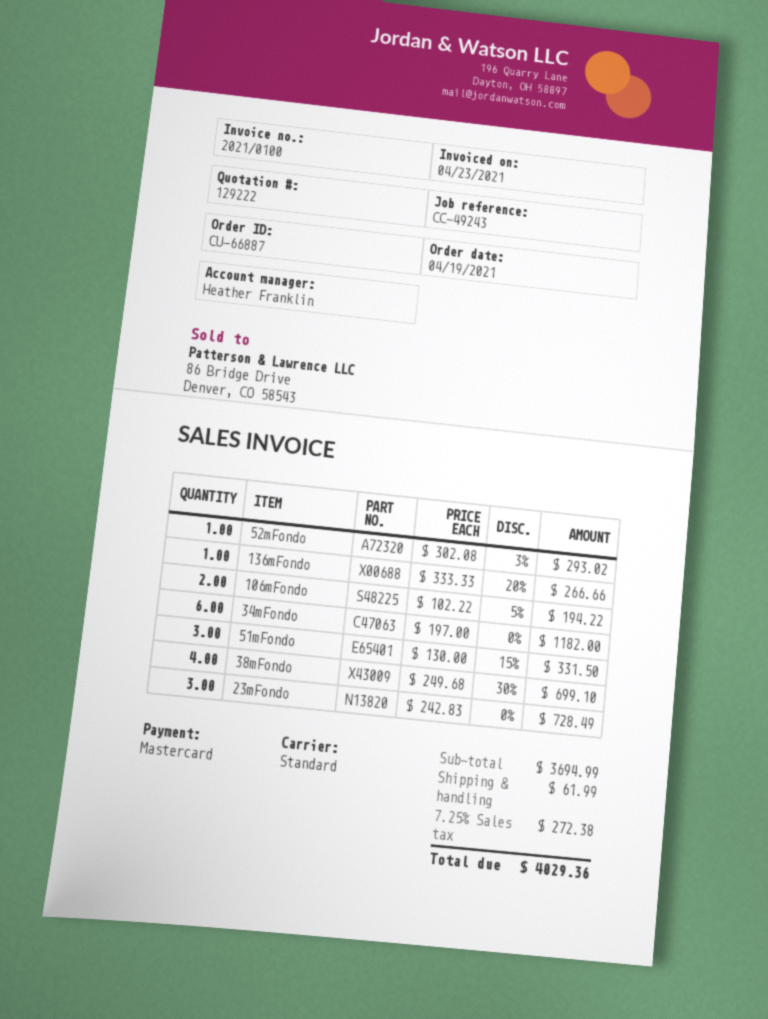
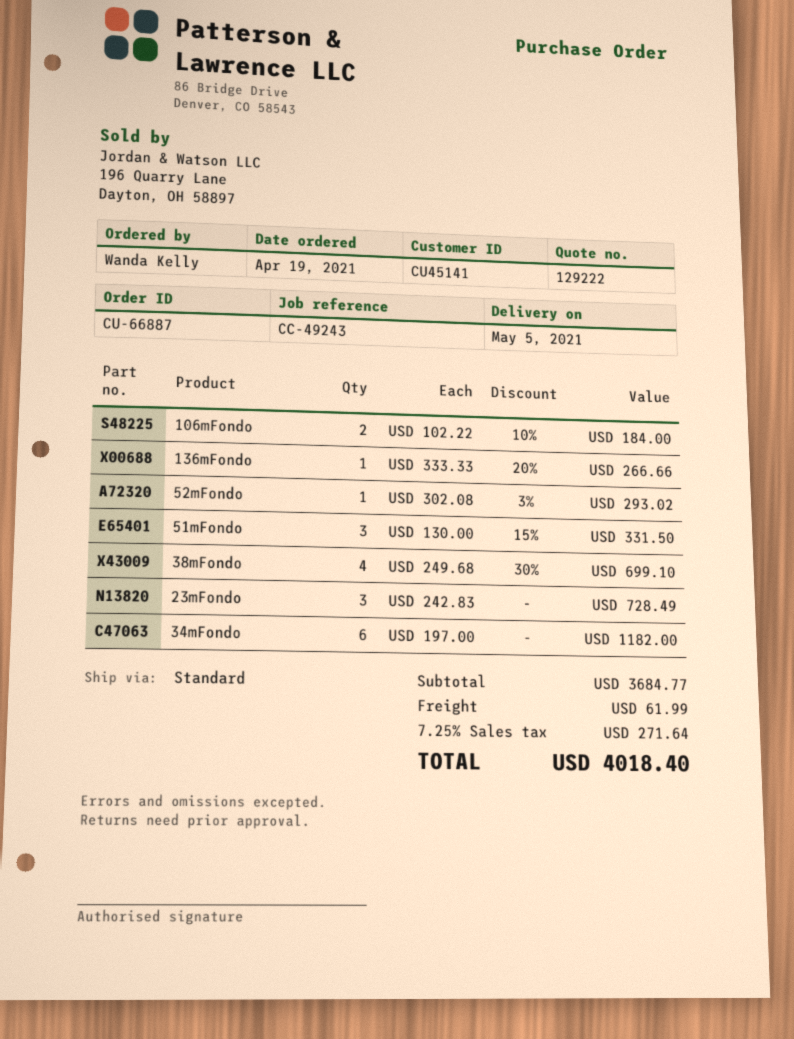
106mFondo: 2 x 102.22 - 5% = 194.22 -> 2 x 102.22 - 10% = 184.00
subtotal: 3694.99 -> 3684.77
tax: 7.25% = 272.38 -> 7.25% = 271.64
total: 4029.36 -> 4018.40

